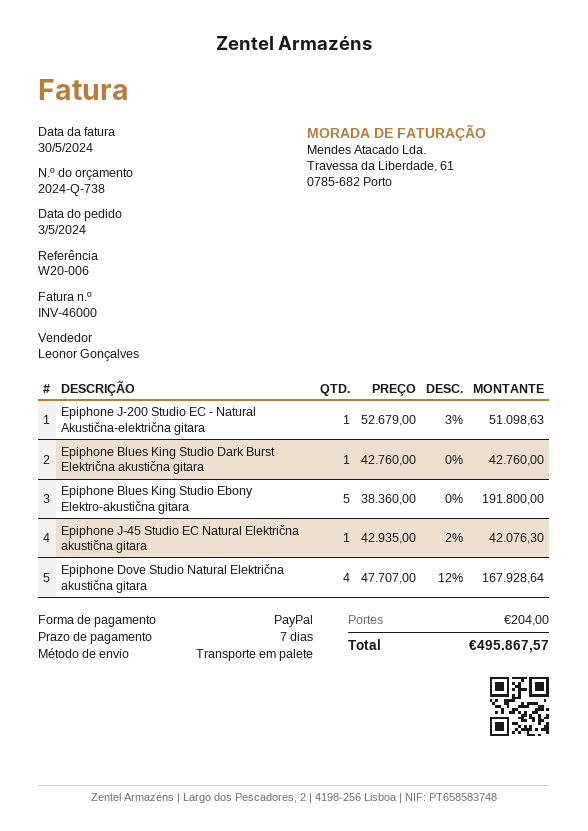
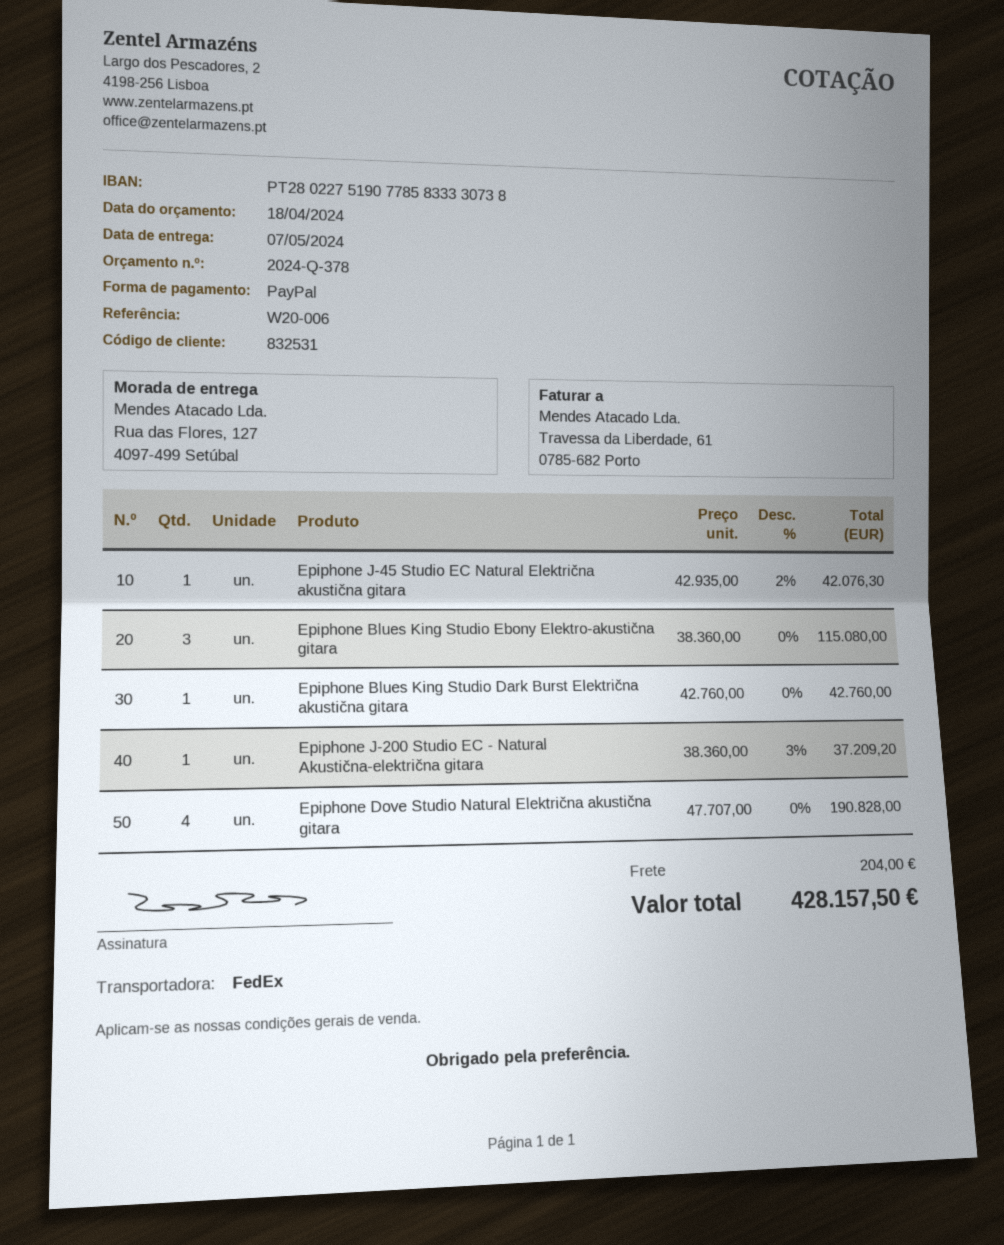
quote number: 2024-Q-738 -> 2024-Q-378
shipping method: pallet freight -> FedEx
Epiphone J-200 Studio EC - Natural Akustična-električna gitara: 1 x 52679.00 - 3% = 51098.63 -> 1 x 38360.00 - 3% = 37209.20
Epiphone Blues King Studio Ebony Elektro-akustična gitara: 5 x 38360.00 = 191800.00 -> 3 x 38360.00 = 115080.00
Epiphone Dove Studio Natural Električna akustična gitara: 4 x 47707.00 - 12% = 167928.64 -> 4 x 47707.00 = 190828.00
total: 495867.57 -> 428157.50

